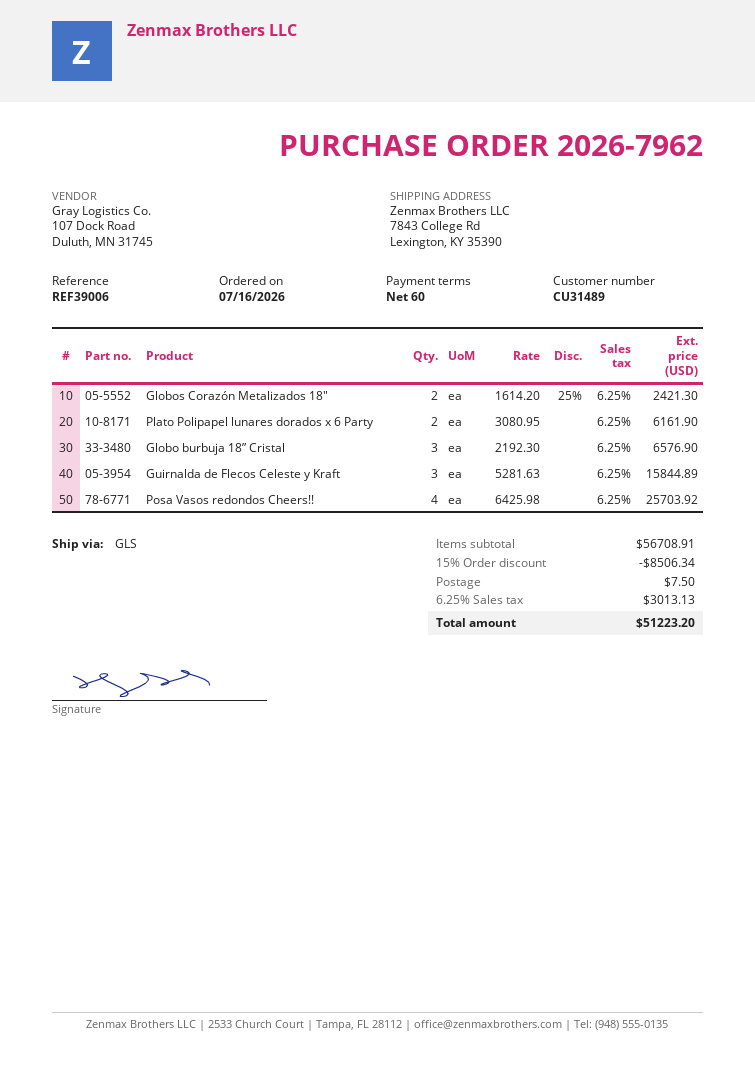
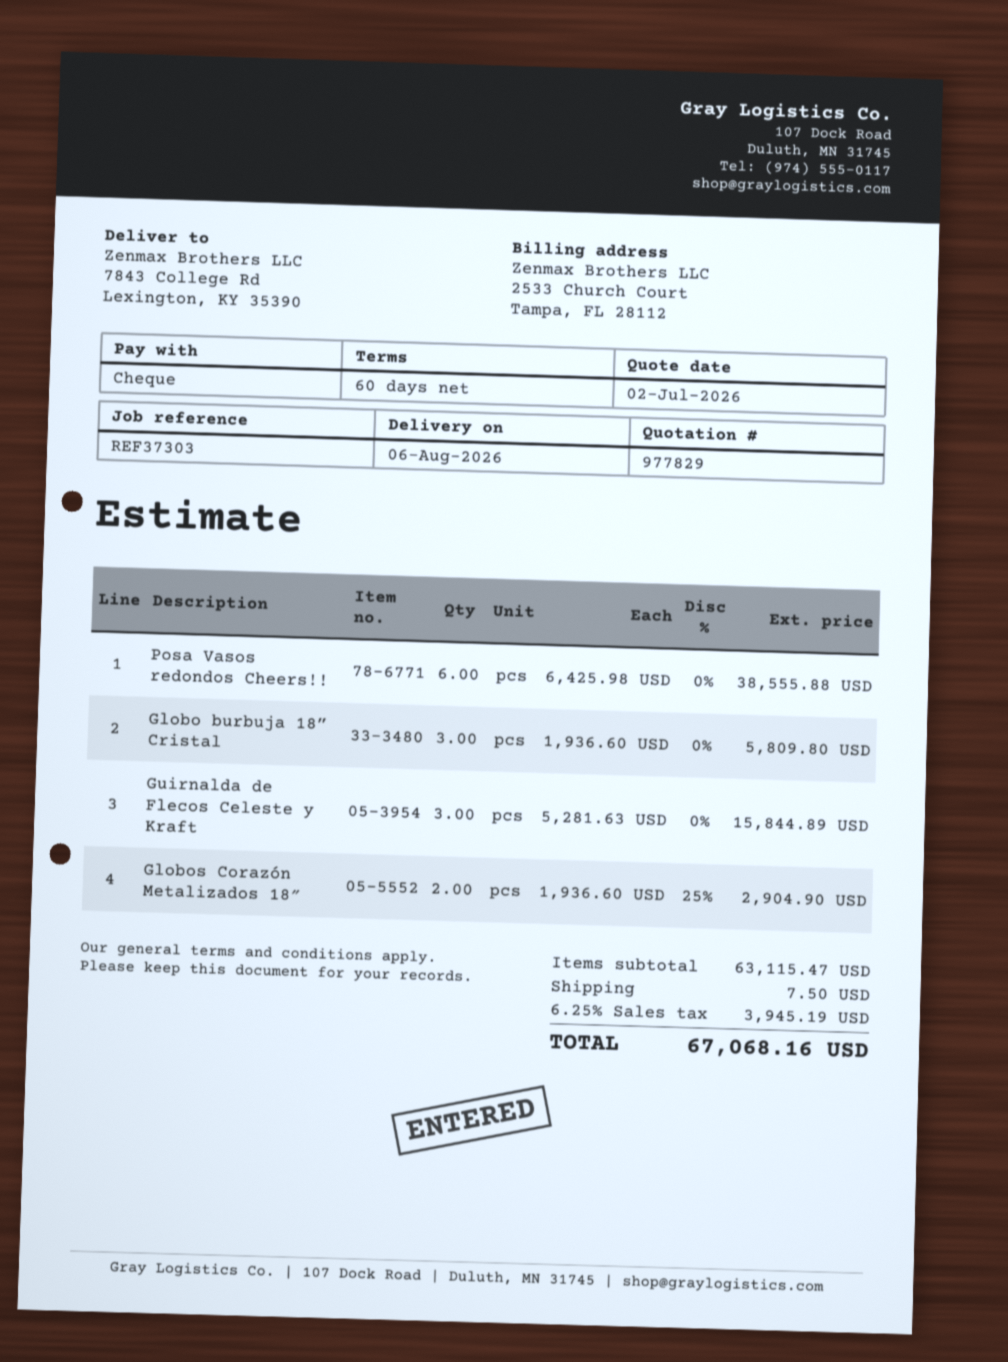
reference: REF39006 -> REF37303
Globos Corazón Metalizados 18″: 2 x 1614.20 - 25% = 2421.30 -> 2 x 1936.60 - 25% = 2904.90
Plato Polipapel lunares dorados x 6 Party: 2 x 3080.95 = 6161.90 -> none
Globo burbuja 18” Cristal: 3 x 2192.30 = 6576.90 -> 3 x 1936.60 = 5809.80
Posa Vasos redondos Cheers!!: 4 x 6425.98 = 25703.92 -> 6 x 6425.98 = 38555.88
subtotal: 56708.91 -> 63115.47
discount: 15% = 8506.34 -> none
tax: 6.25% = 3013.13 -> 6.25% = 3945.19
total: 51223.20 -> 67068.16

